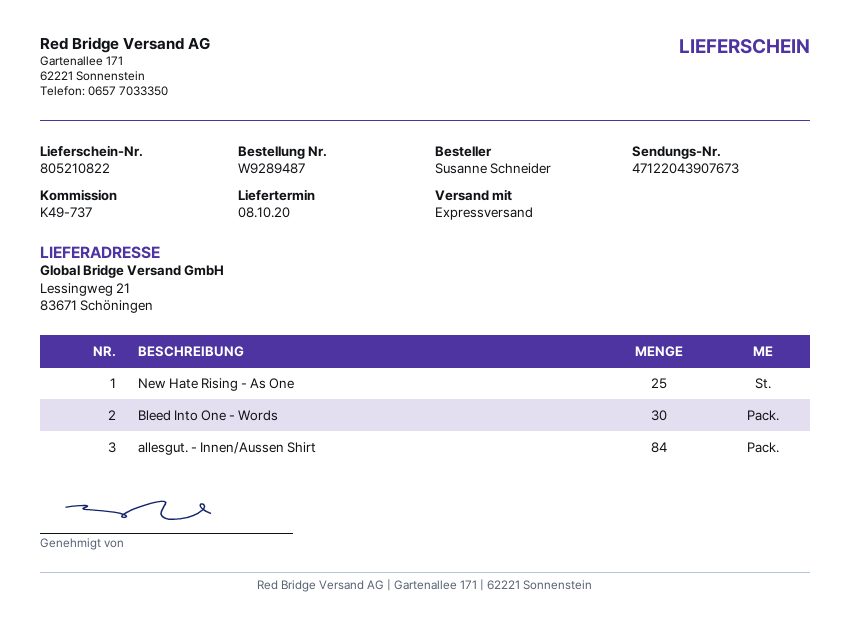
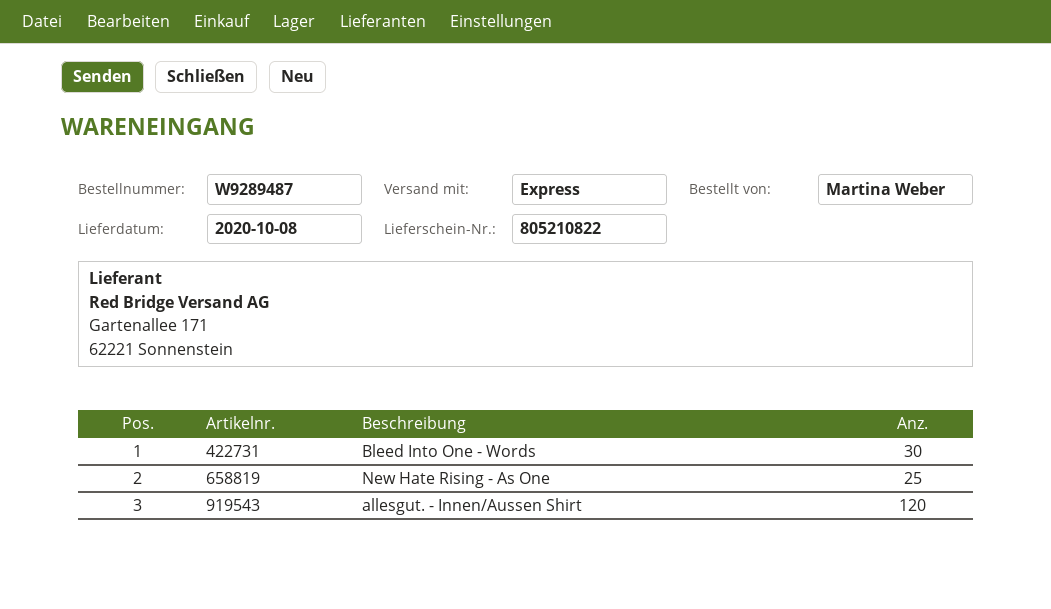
ordered by: Susanne Schneider -> Martina Weber
allesgut. - Innen/Aussen Shirt: 84 -> 120

